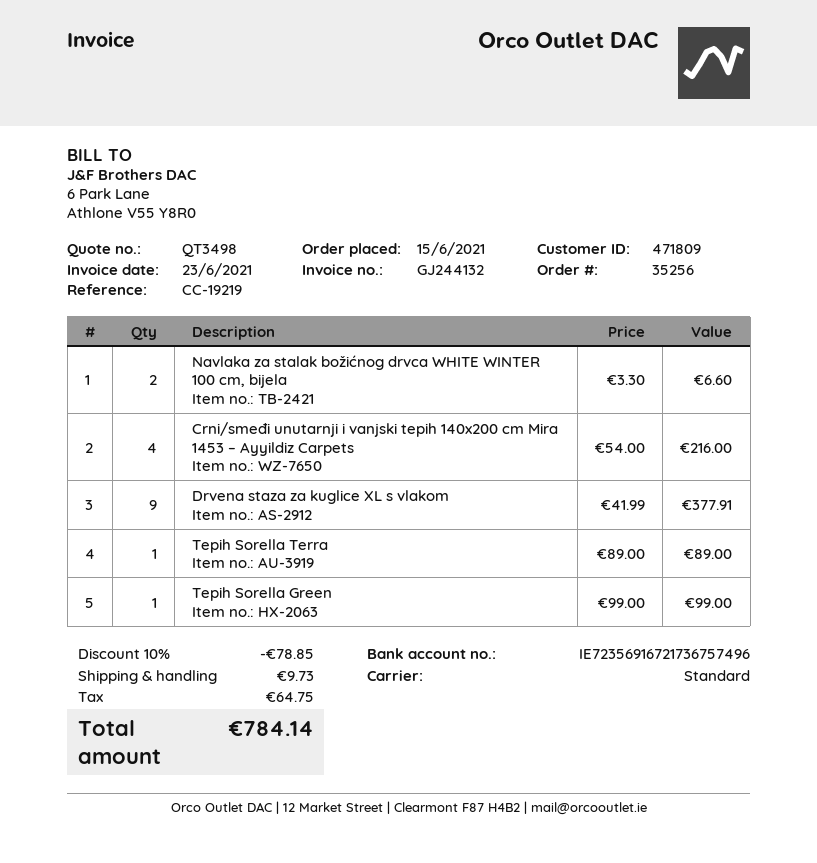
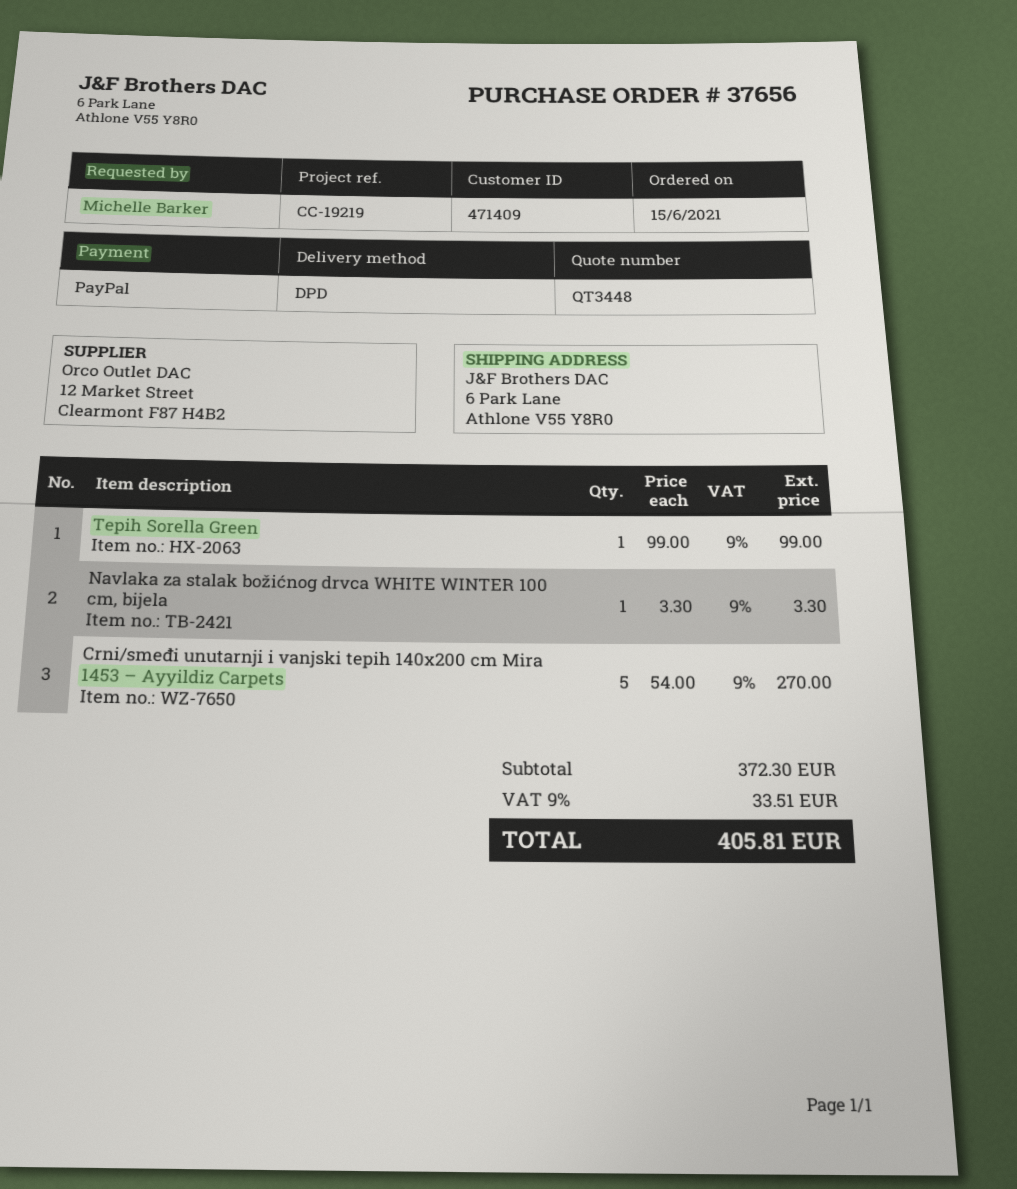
quote number: QT3498 -> QT3448
order number: 35256 -> 37656
customer number: 471809 -> 471409
shipping method: standard -> DPD
Navlaka za stalak božićnog drvca WHITE WINTER 100 cm, bijela: 2 x 3.30 = 6.60 -> 1 x 3.30 = 3.30
Crni/smeđi unutarnji i vanjski tepih 140x200 cm Mira 1453 – Ayyildiz Carpets: 4 x 54.00 = 216.00 -> 5 x 54.00 = 270.00
Drvena staza za kuglice XL s vlakom: 9 x 41.99 = 377.91 -> none
Tepih Sorella Terra: 1 x 89.00 = 89.00 -> none
discount: 10% = 78.85 -> none
shipping: 9.73 -> none
tax: 64.75 -> 33.51
total: 784.14 -> 405.81

